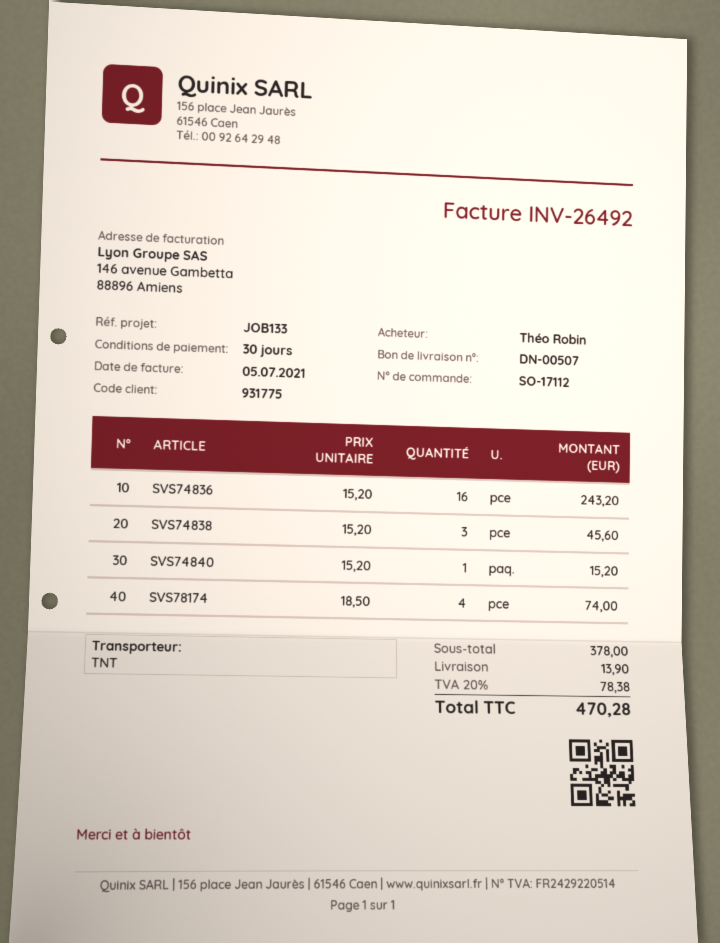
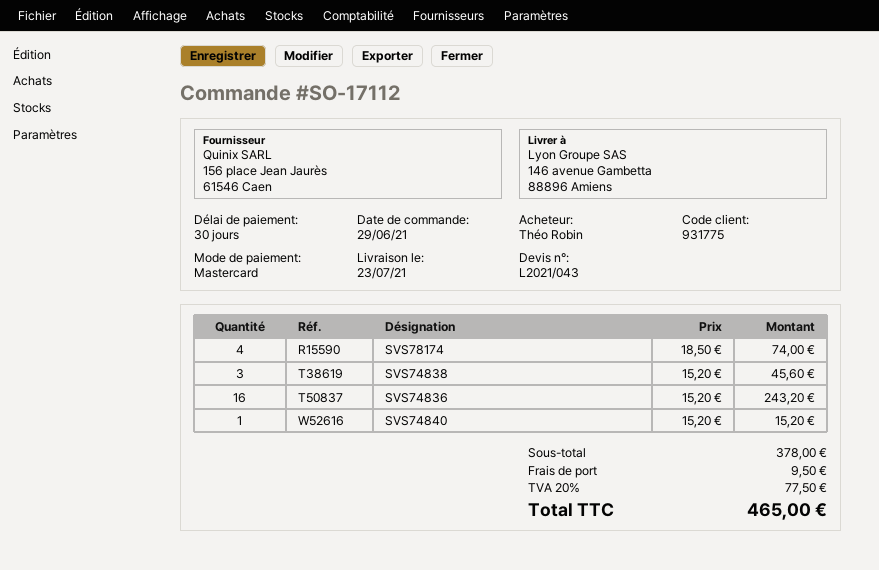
shipping: 13.90 -> 9.50
tax: 20% = 78.38 -> 20% = 77.50
total: 470.28 -> 465.00

